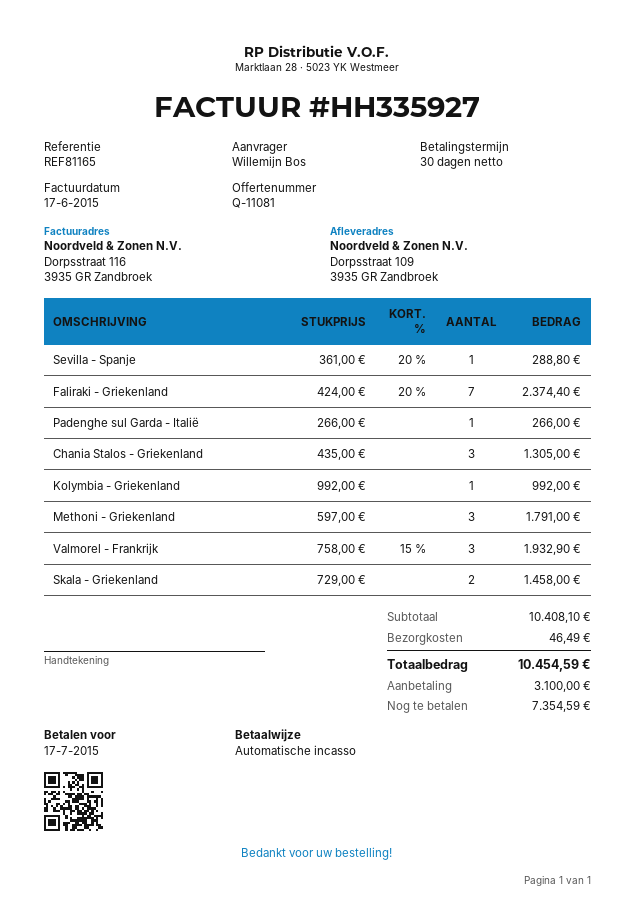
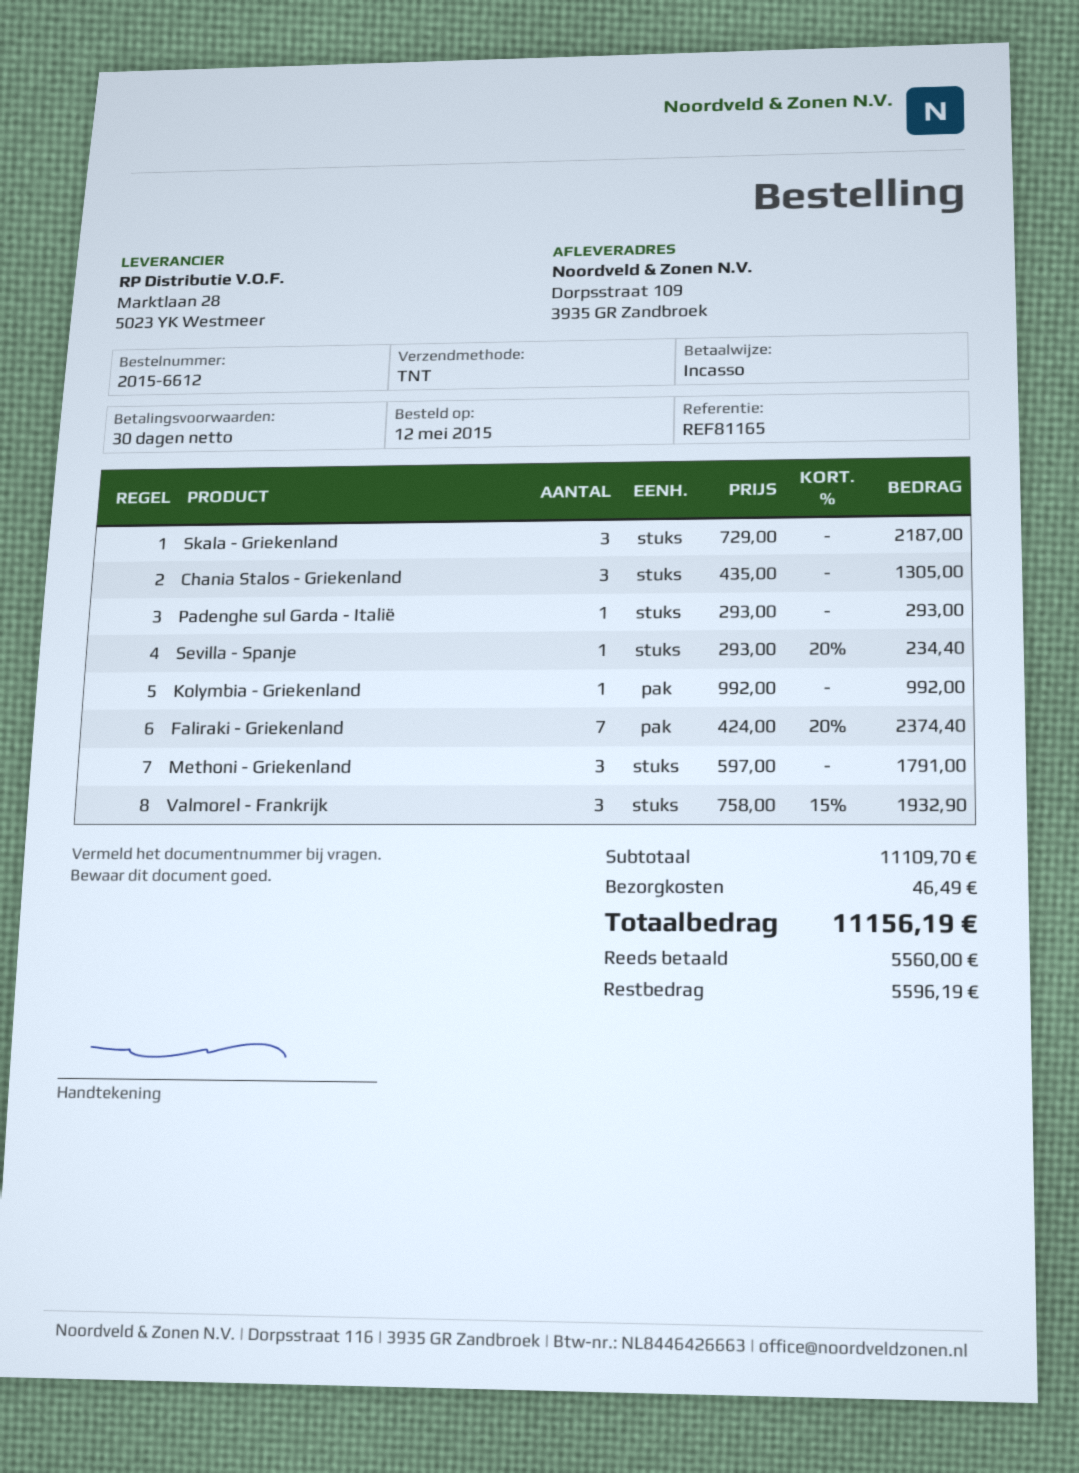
Sevilla - Spanje: 1 x 361.00 - 20% = 288.80 -> 1 x 293.00 - 20% = 234.40
Padenghe sul Garda - Italië: 1 x 266.00 = 266.00 -> 1 x 293.00 = 293.00
Skala - Griekenland: 2 x 729.00 = 1458.00 -> 3 x 729.00 = 2187.00
subtotal: 10408.10 -> 11109.70
total: 10454.59 -> 11156.19
deposit: 3100.00 -> 5560.00
balance: 7354.59 -> 5596.19

